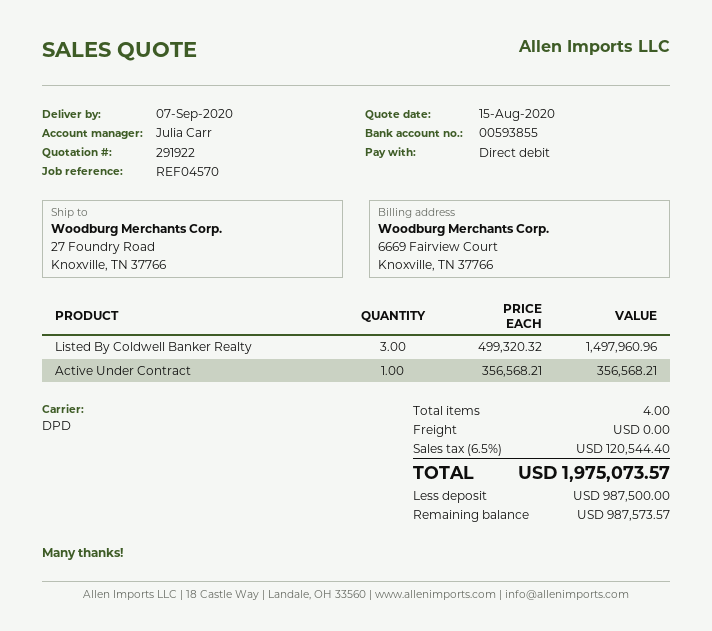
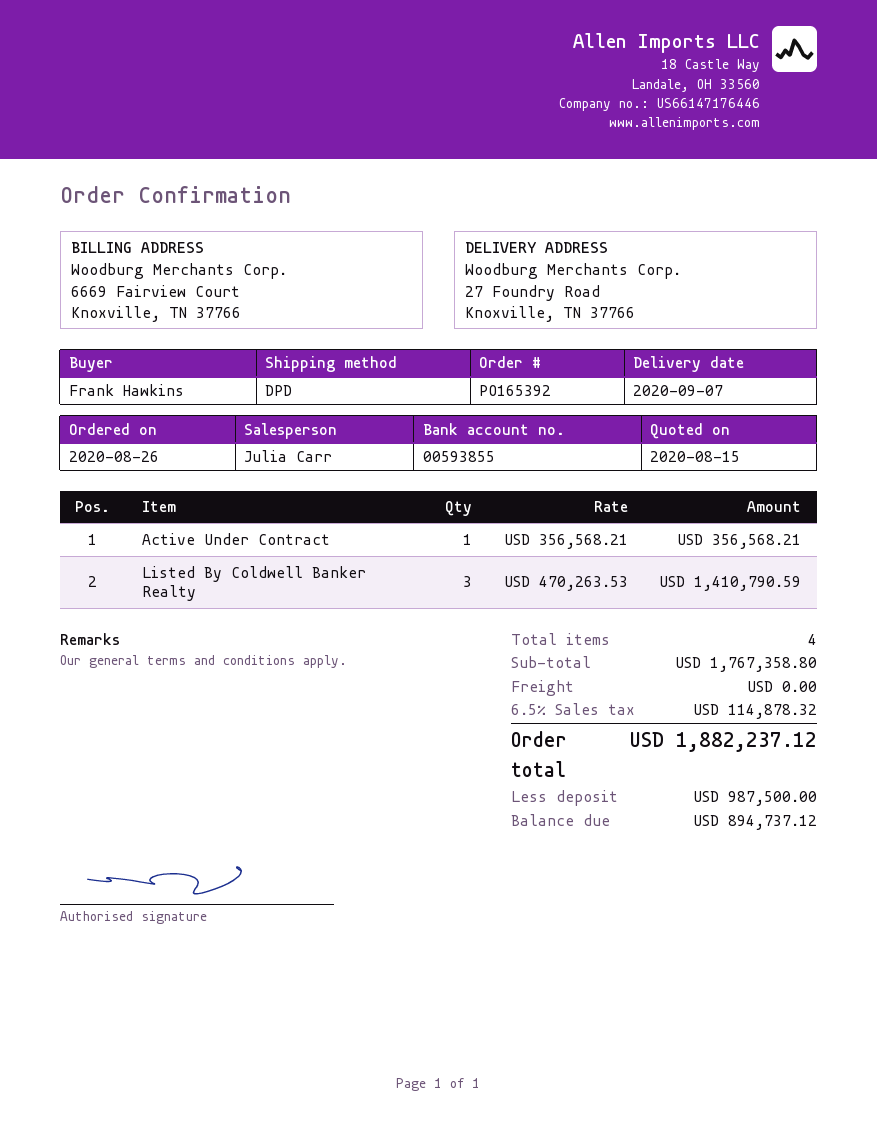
Listed By Coldwell Banker Realty: 3 x 499320.32 = 1497960.96 -> 3 x 470263.53 = 1410790.59
tax: 6.5% = 120544.40 -> 6.5% = 114878.32
total: 1975073.57 -> 1882237.12
balance: 987573.57 -> 894737.12

